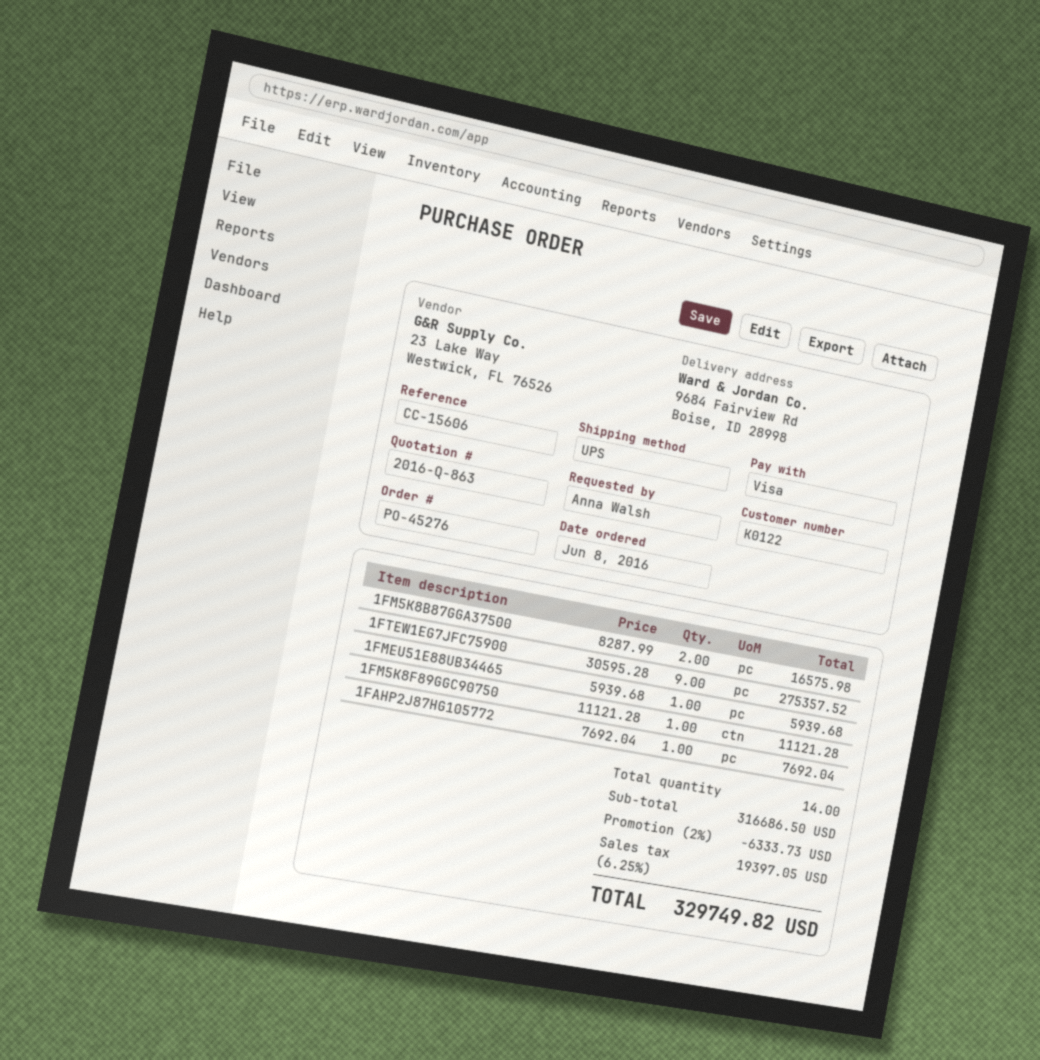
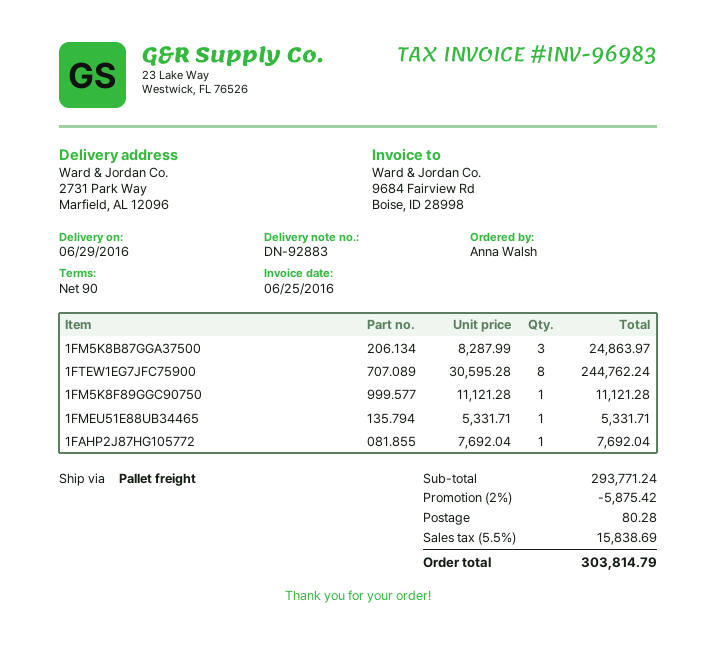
shipping method: UPS -> pallet freight
ship to: 9684 Fairview Rd, Boise, ID 28998 -> 2731 Park Way, Marfield, AL 12096
1FM5K8B87GGA37500: 2 x 8287.99 = 16575.98 -> 3 x 8287.99 = 24863.97
1FTEW1EG7JFC75900: 9 x 30595.28 = 275357.52 -> 8 x 30595.28 = 244762.24
1FMEU51E88UB34465: 1 x 5939.68 = 5939.68 -> 1 x 5331.71 = 5331.71
subtotal: 316686.50 -> 293771.24
discount: 2% = 6333.73 -> 2% = 5875.42
shipping: none -> 80.28
tax: 6.25% = 19397.05 -> 5.5% = 15838.69
total: 329749.82 -> 303814.79

